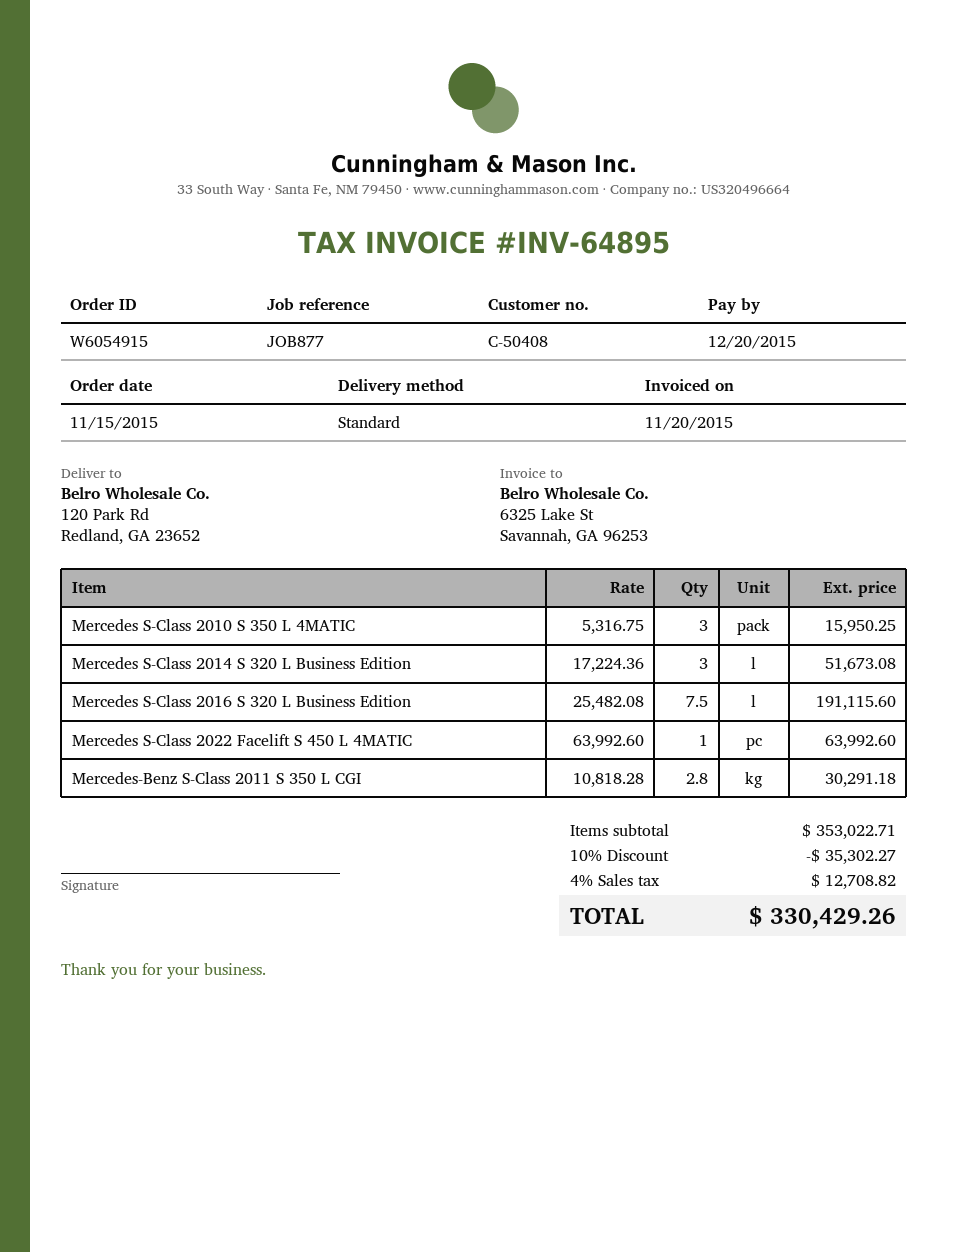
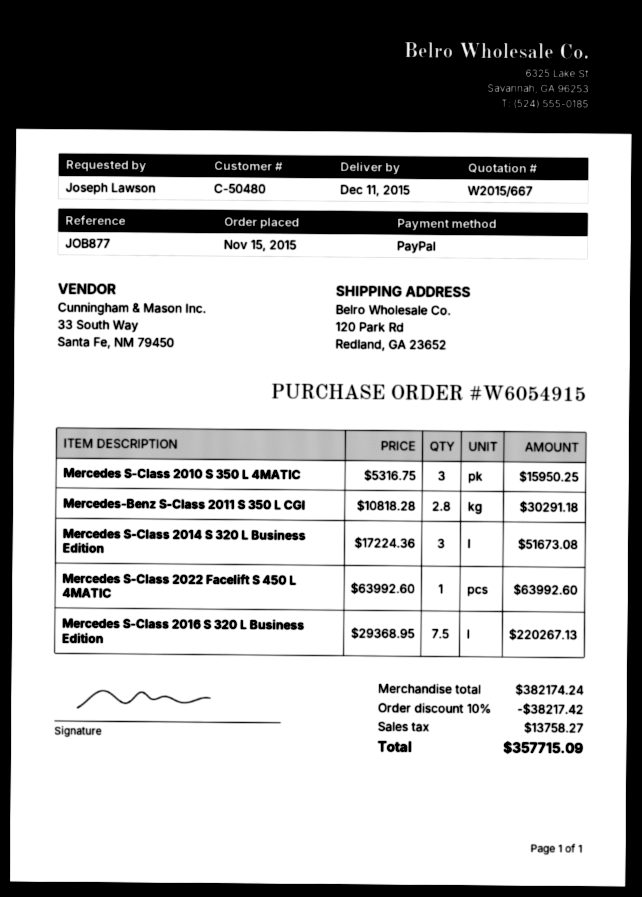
customer number: C-50408 -> C-50480
Mercedes S-Class 2016 S 320 L Business Edition: 7.5 x 25482.08 = 191115.60 -> 7.5 x 29368.95 = 220267.13
subtotal: 353022.71 -> 382174.24
discount: 10% = 35302.27 -> 10% = 38217.42
tax: 12708.82 -> 13758.27
total: 330429.26 -> 357715.09

